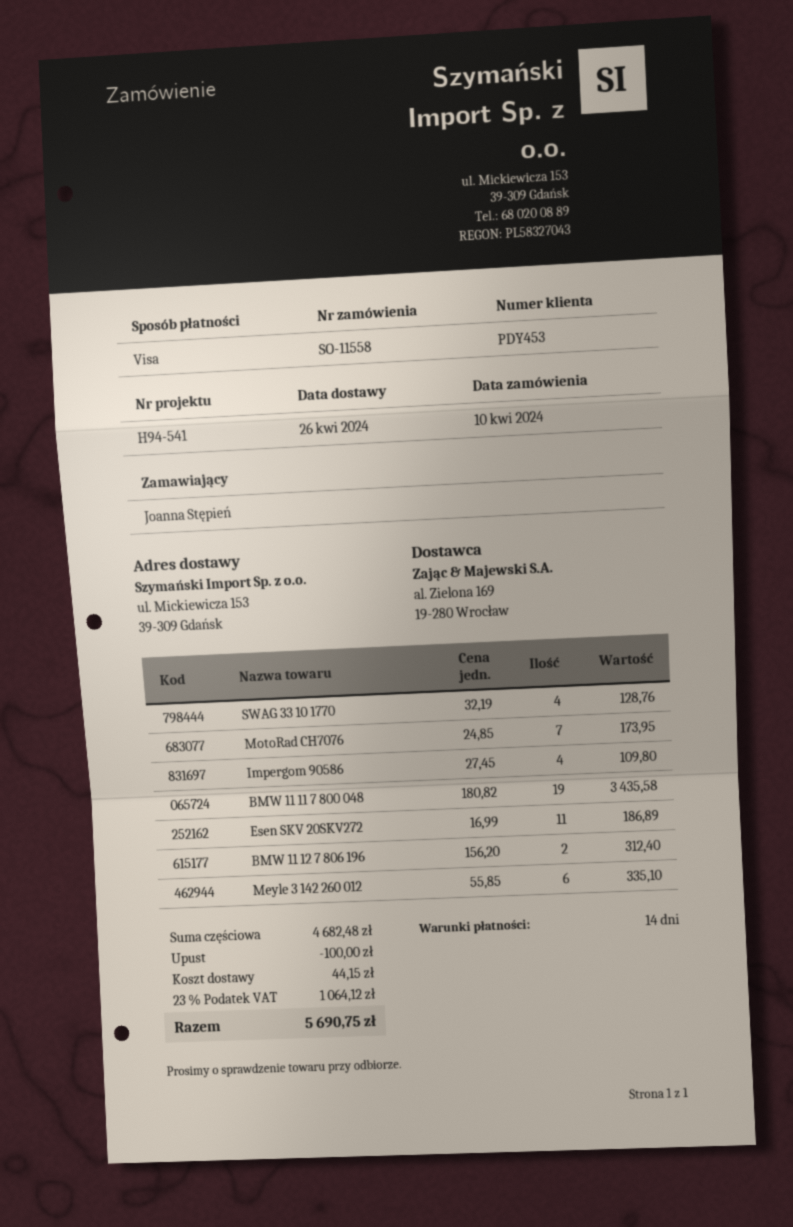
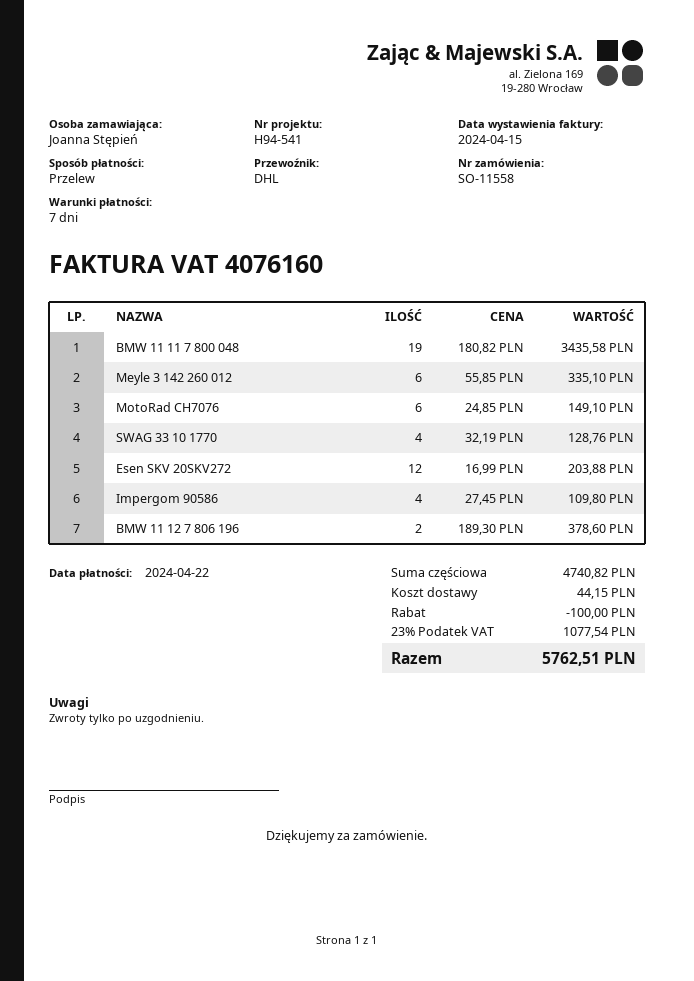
payment terms: 14 days -> 7 days
payment method: Visa -> bank transfer
MotoRad CH7076: 7 x 24.85 = 173.95 -> 6 x 24.85 = 149.10
Esen SKV 20SKV272: 11 x 16.99 = 186.89 -> 12 x 16.99 = 203.88
BMW 11 12 7 806 196: 2 x 156.20 = 312.40 -> 2 x 189.30 = 378.60
subtotal: 4682.48 -> 4740.82
tax: 23% = 1064.12 -> 23% = 1077.54
total: 5690.75 -> 5762.51

